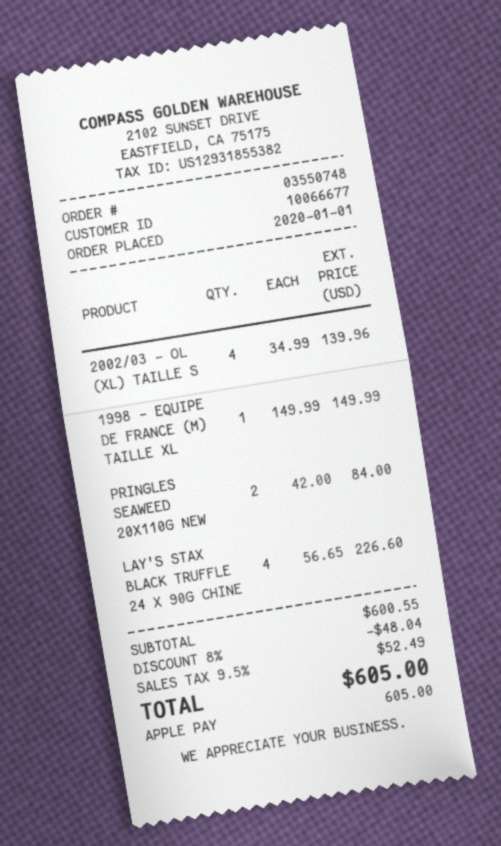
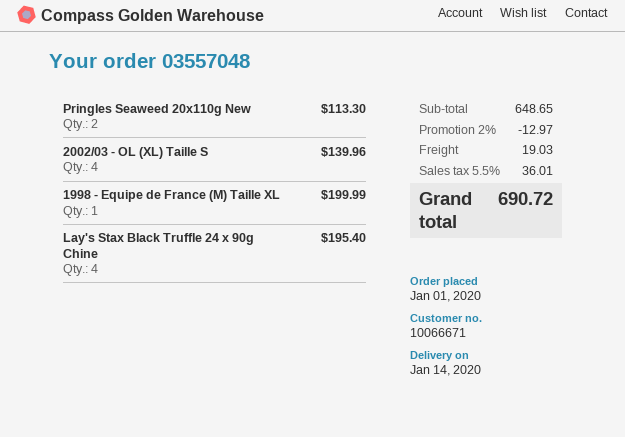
order number: 03550748 -> 03557048
customer number: 10066677 -> 10066671
1998 - EQUIPE DE FRANCE (M) TAILLE XL: 1 for 149.99 -> 1 for 199.99
PRINGLES SEAWEED 20X110G NEW: 2 for 84.00 -> 2 for 113.30
LAY'S STAX BLACK TRUFFLE 24 X 90G CHINE: 4 for 226.60 -> 4 for 195.40
subtotal: 600.55 -> 648.65
discount: 8% = 48.04 -> 2% = 12.97
shipping: none -> 19.03
tax: 9.5% = 52.49 -> 5.5% = 36.01
total: 605.00 -> 690.72

